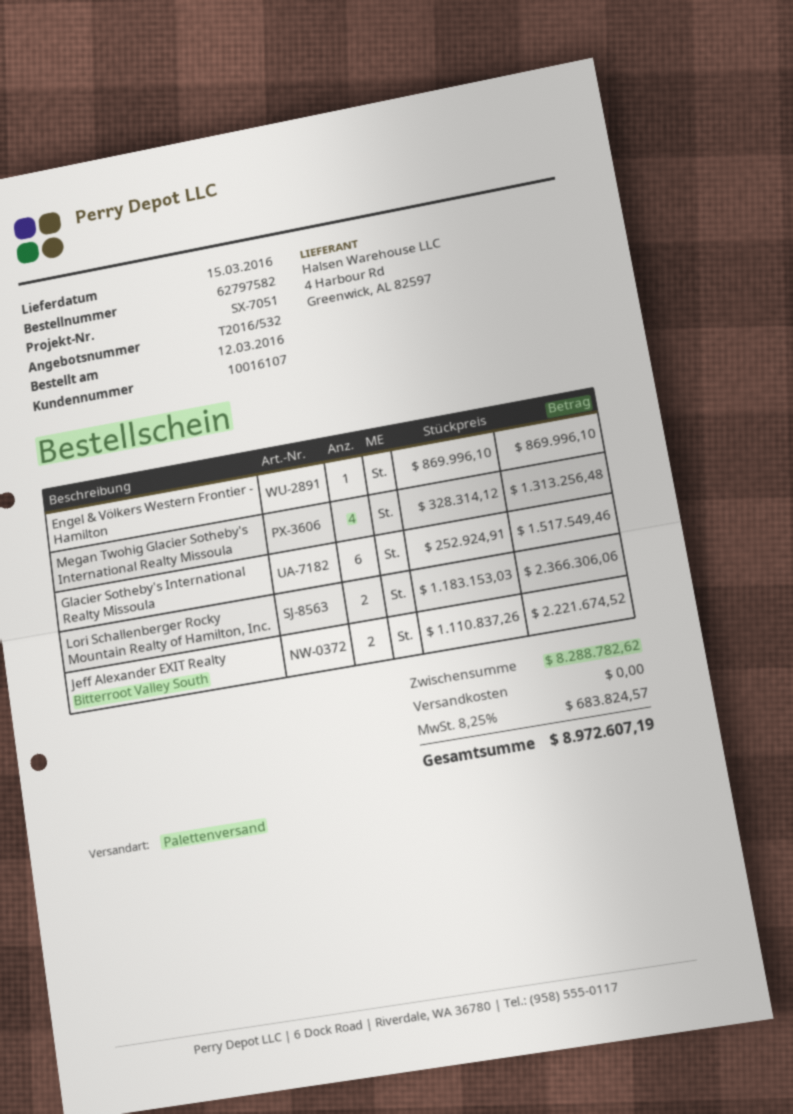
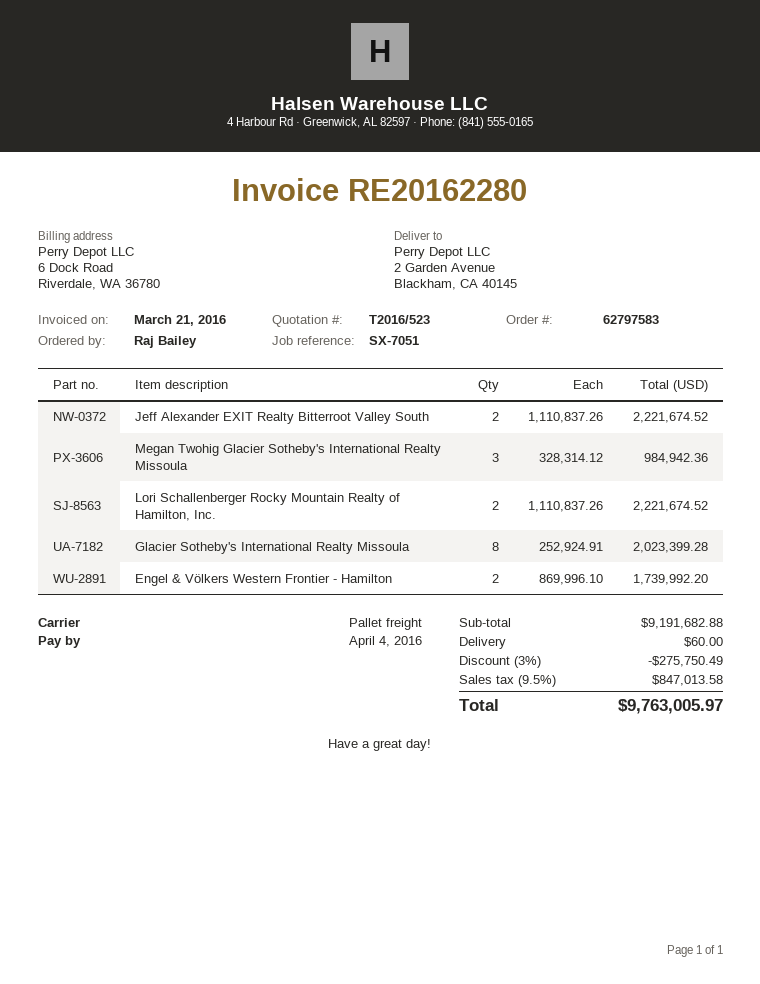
quote number: T2016/532 -> T2016/523
order number: 62797582 -> 62797583
Engel & Völkers Western Frontier - Hamilton: 1 x 869996.10 = 869996.10 -> 2 x 869996.10 = 1739992.20
Megan Twohig Glacier Sotheby's International Realty Missoula: 4 x 328314.12 = 1313256.48 -> 3 x 328314.12 = 984942.36
Glacier Sotheby's International Realty Missoula: 6 x 252924.91 = 1517549.46 -> 8 x 252924.91 = 2023399.28
Lori Schallenberger Rocky Mountain Realty of Hamilton, Inc.: 2 x 1183153.03 = 2366306.06 -> 2 x 1110837.26 = 2221674.52
subtotal: 8288782.62 -> 9191682.88
discount: none -> 3% = 275750.49
shipping: 0.00 -> 60.00
tax: 8.25% = 683824.57 -> 9.5% = 847013.58
total: 8972607.19 -> 9763005.97

